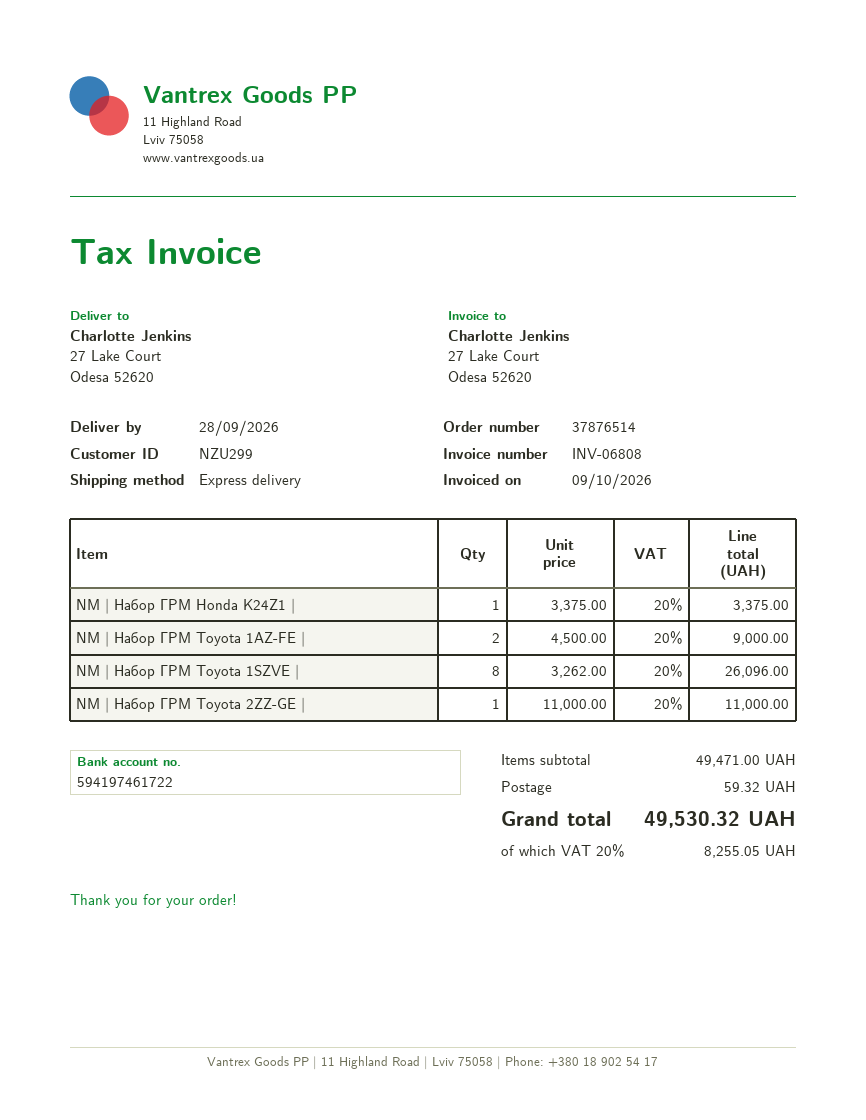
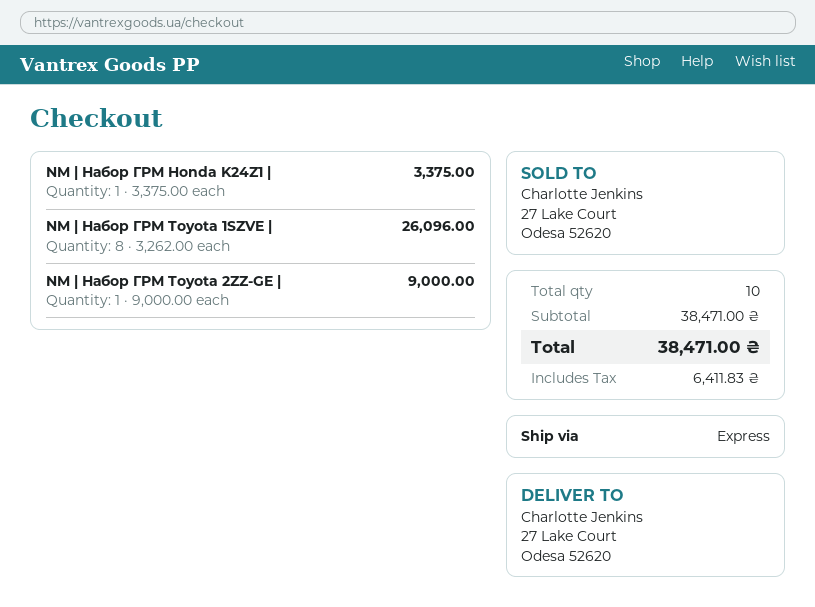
NM | Набор ГРМ Toyota 1AZ-FE |: 2 x 4500.00 = 9000.00 -> none
NM | Набор ГРМ Toyota 2ZZ-GE |: 1 x 11000.00 = 11000.00 -> 1 x 9000.00 = 9000.00
subtotal: 49471.00 -> 38471.00
shipping: 59.32 -> none
tax: 8255.05 -> 6411.83
total: 49530.32 -> 38471.00

